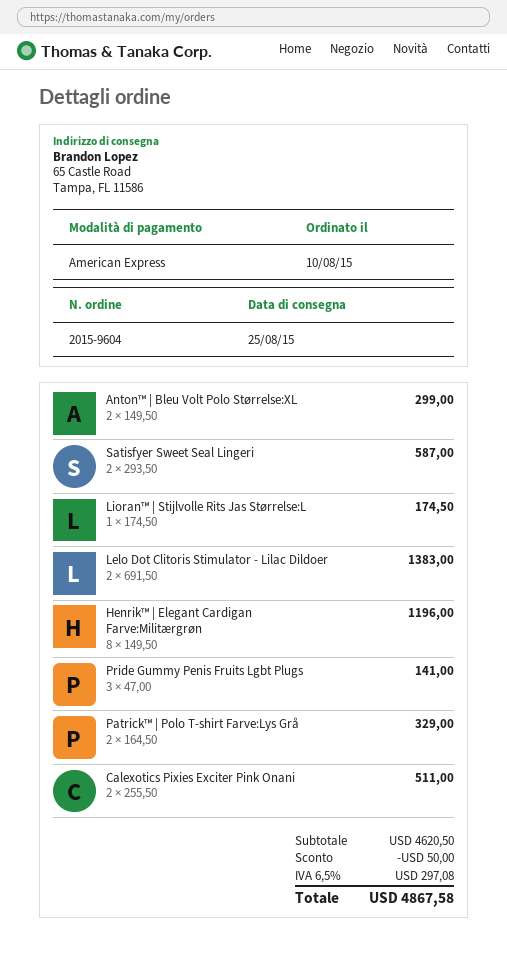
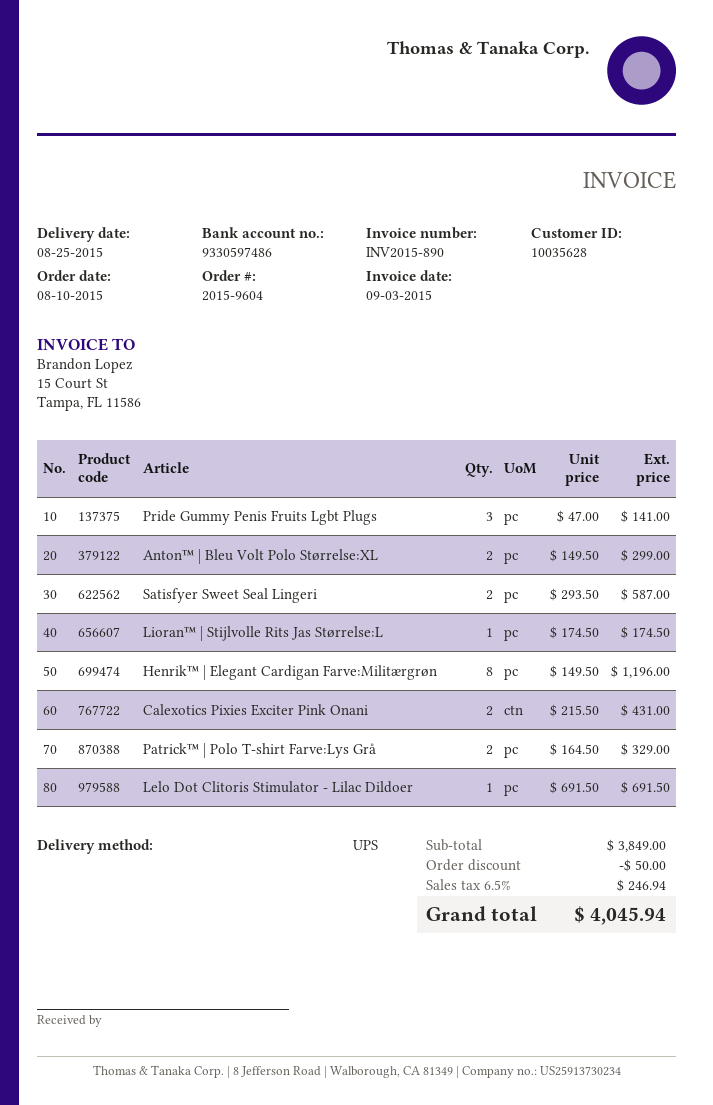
Lelo Dot Clitoris Stimulator - Lilac Dildoer: 2 x 691.50 = 1383.00 -> 1 x 691.50 = 691.50
Calexotics Pixies Exciter Pink Onani: 2 x 255.50 = 511.00 -> 2 x 215.50 = 431.00
subtotal: 4620.50 -> 3849.00
tax: 6.5% = 297.08 -> 6.5% = 246.94
total: 4867.58 -> 4045.94

